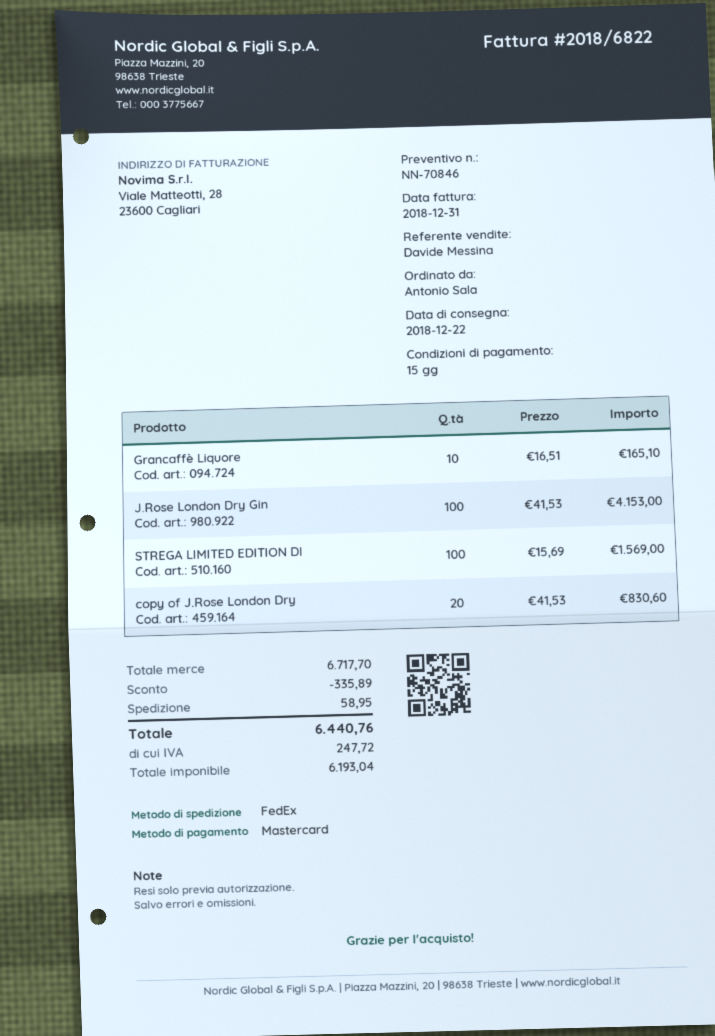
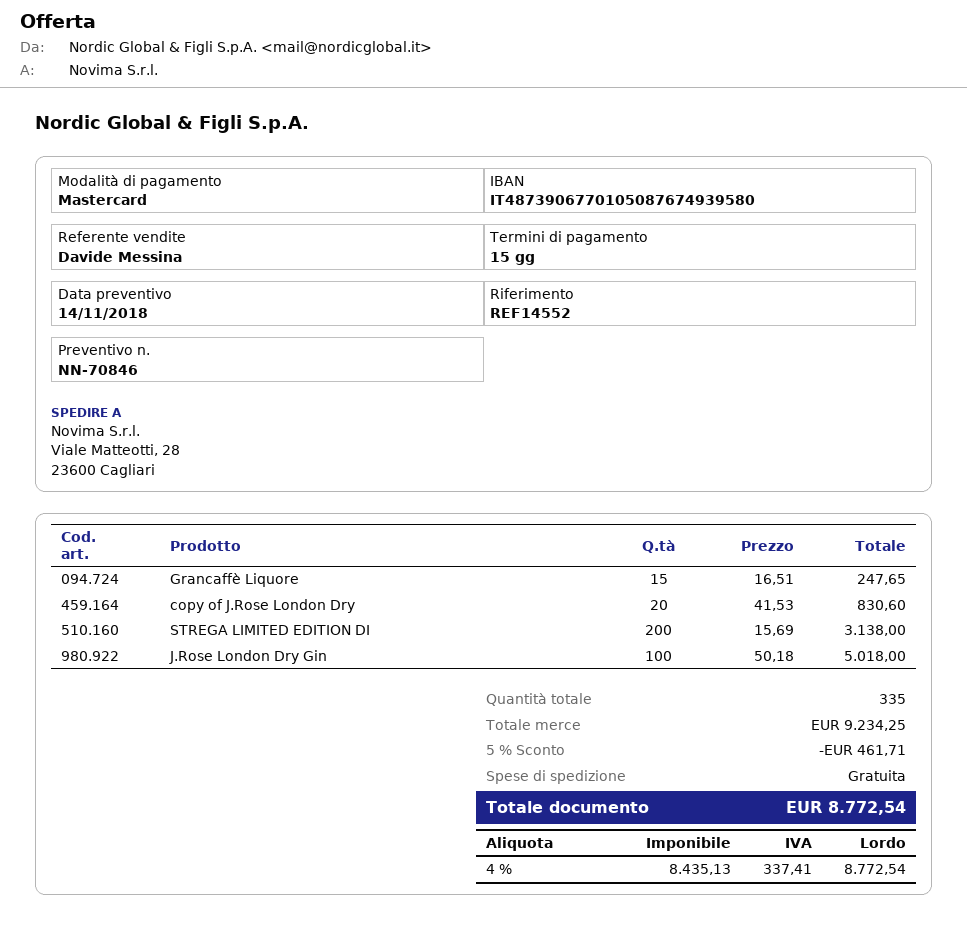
Grancaffè Liquore: 10 x 16.51 = 165.10 -> 15 x 16.51 = 247.65
J.Rose London Dry Gin: 100 x 41.53 = 4153.00 -> 100 x 50.18 = 5018.00
STREGA LIMITED EDITION DI: 100 x 15.69 = 1569.00 -> 200 x 15.69 = 3138.00
subtotal: 6717.70 -> 9234.25
discount: 335.89 -> 461.71
shipping: 58.95 -> 0.00
net: 6193.04 -> 8435.13
tax: 247.72 -> 337.41
total: 6440.76 -> 8772.54

